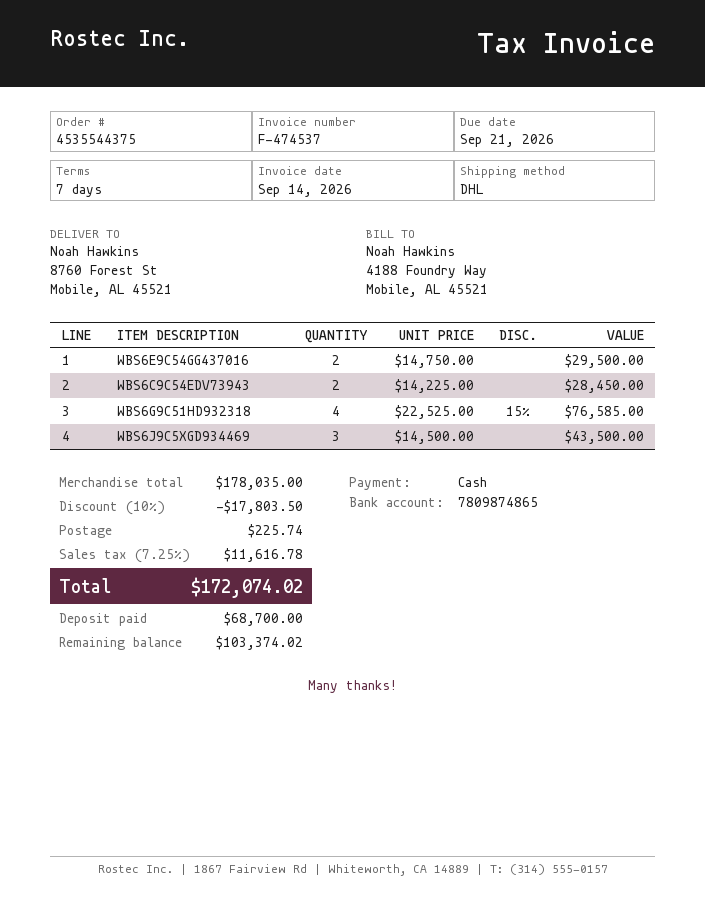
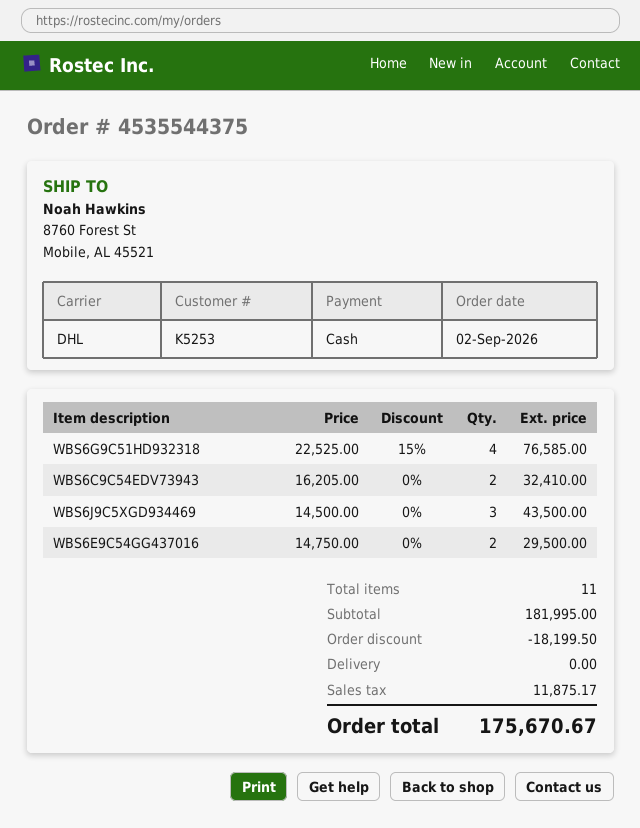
WBS6C9C54EDV73943: 2 x 14225.00 = 28450.00 -> 2 x 16205.00 = 32410.00
subtotal: 178035.00 -> 181995.00
discount: 17803.50 -> 18199.50
shipping: 225.74 -> 0.00
tax: 11616.78 -> 11875.17
total: 172074.02 -> 175670.67

